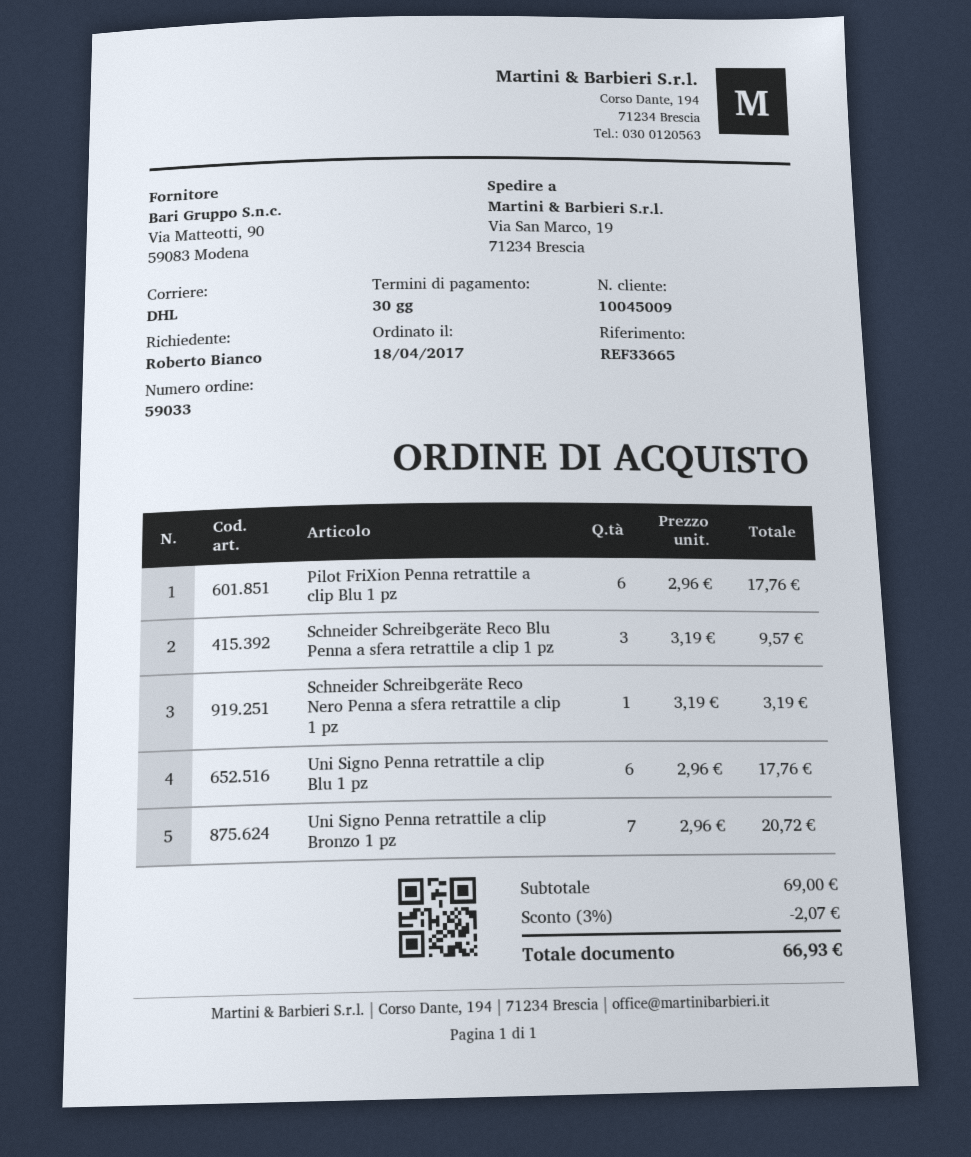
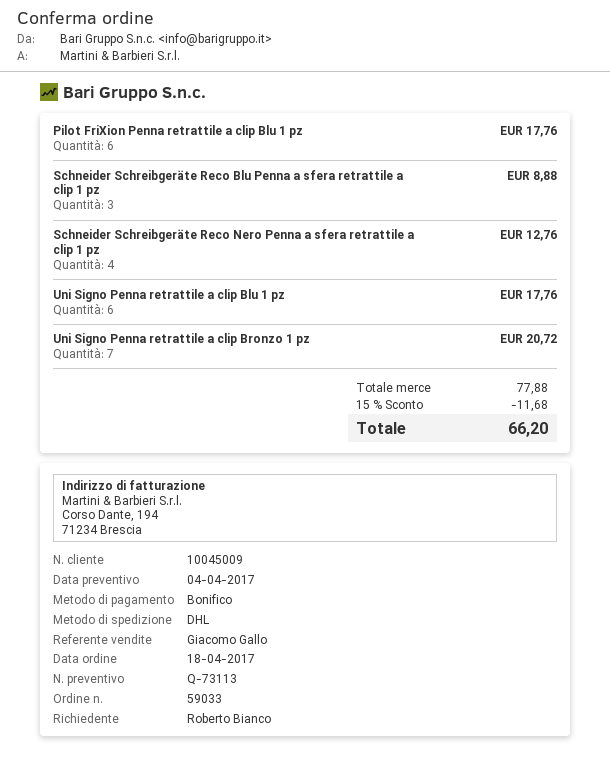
Schneider Schreibgeräte Reco Blu Penna a sfera retrattile a clip 1 pz: 3 for 9.57 -> 3 for 8.88
Schneider Schreibgeräte Reco Nero Penna a sfera retrattile a clip 1 pz: 1 for 3.19 -> 4 for 12.76
subtotal: 69.00 -> 77.88
discount: 3% = 2.07 -> 15% = 11.68
total: 66.93 -> 66.20

